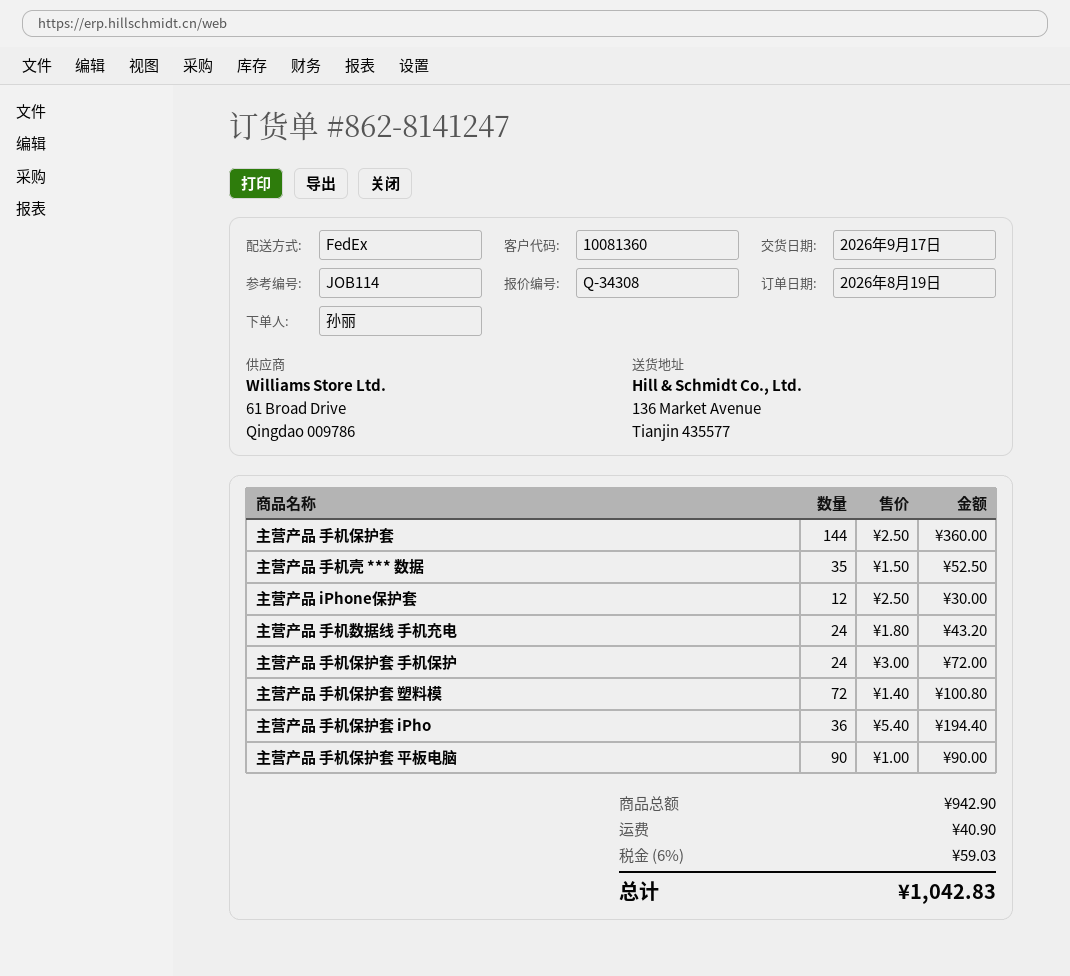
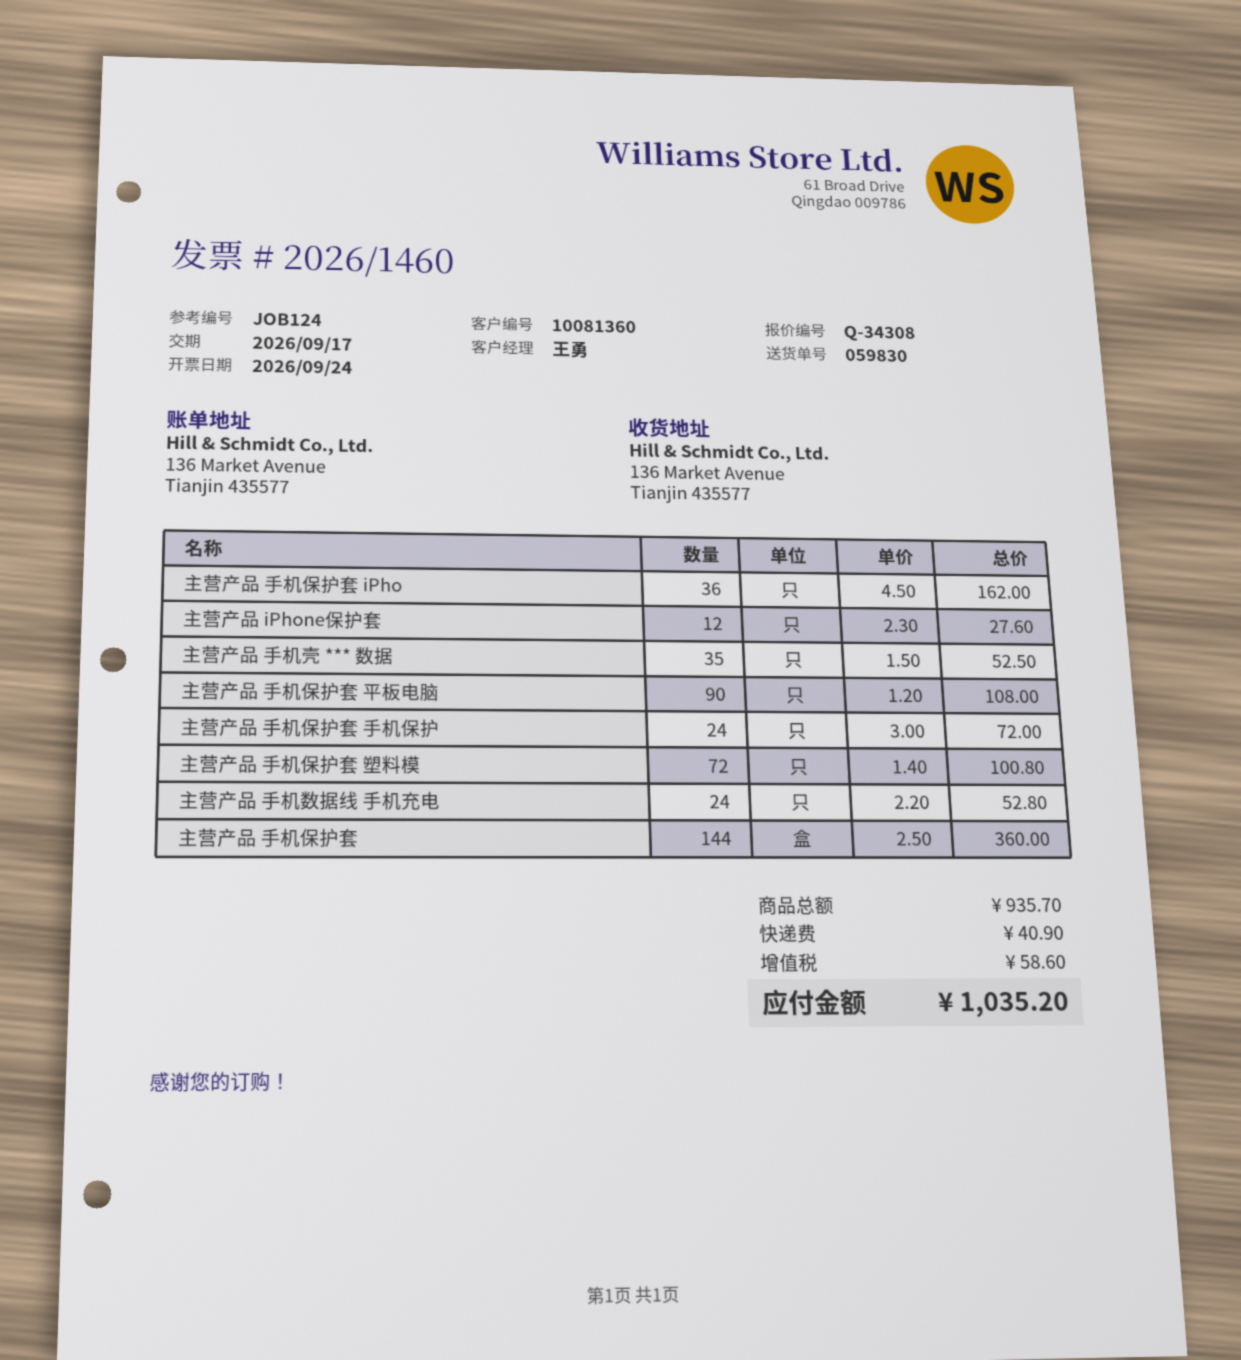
reference: JOB114 -> JOB124
主营产品 iPhone保护套: 12 x 2.50 = 30.00 -> 12 x 2.30 = 27.60
主营产品 手机数据线 手机充电: 24 x 1.80 = 43.20 -> 24 x 2.20 = 52.80
主营产品 手机保护套 iPho: 36 x 5.40 = 194.40 -> 36 x 4.50 = 162.00
主营产品 手机保护套 平板电脑: 90 x 1.00 = 90.00 -> 90 x 1.20 = 108.00
subtotal: 942.90 -> 935.70
tax: 59.03 -> 58.60
total: 1042.83 -> 1035.20

